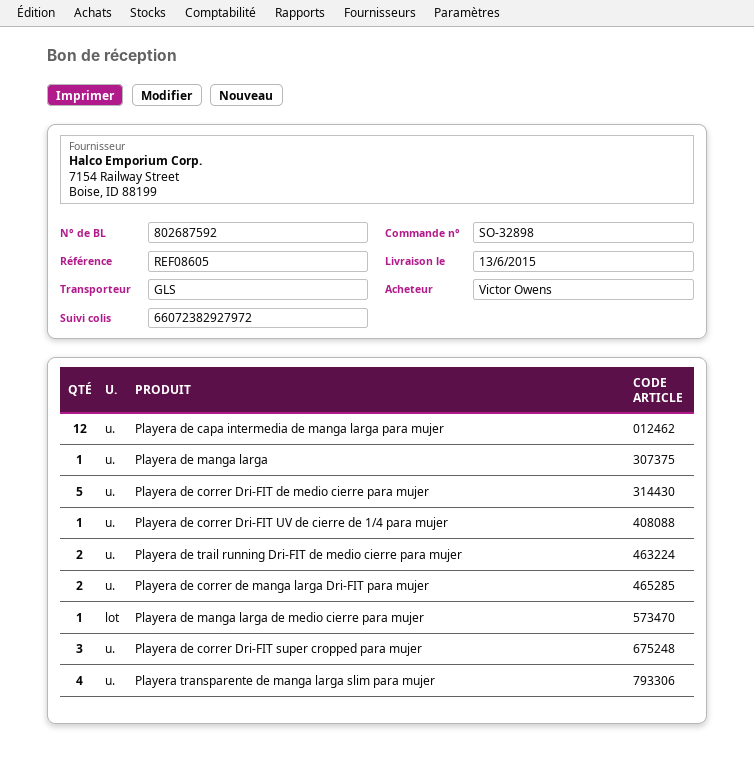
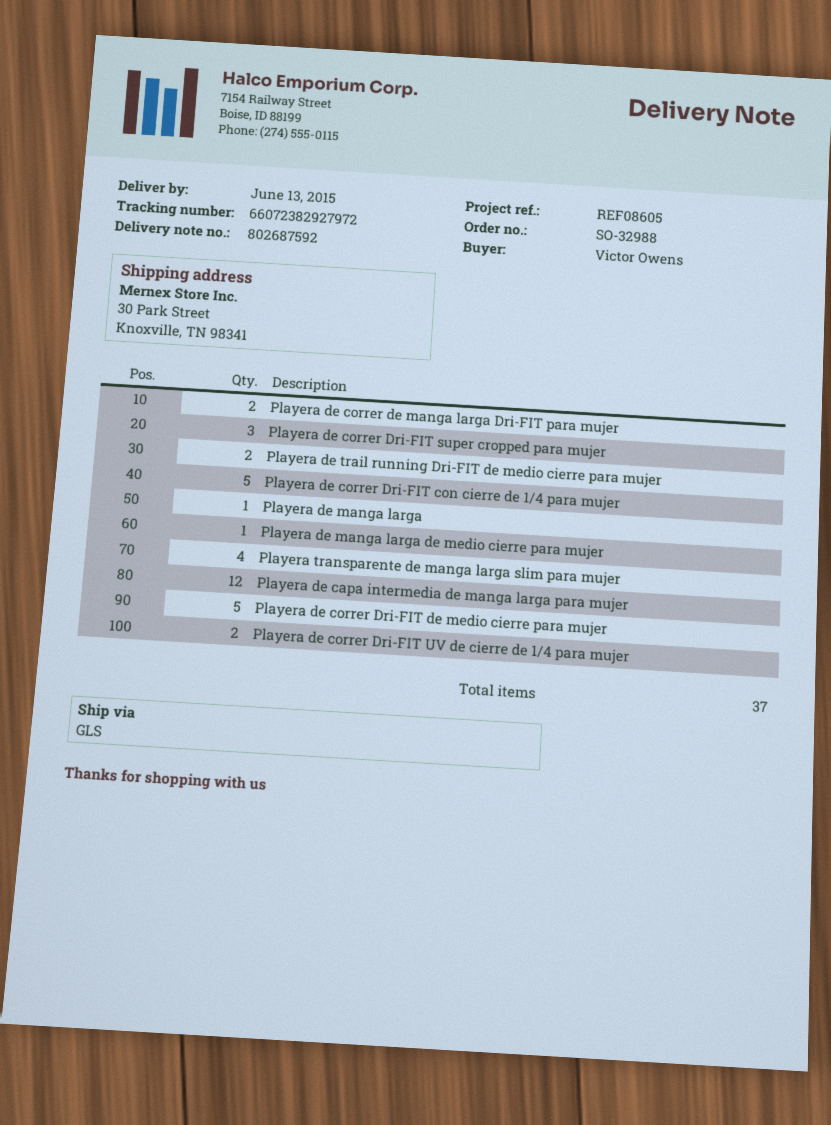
order number: SO-32898 -> SO-32988
Playera de correr Dri-FIT UV de cierre de 1/4 para mujer: 1 -> 2
Playera de correr Dri-FIT con cierre de 1/4 para mujer: none -> 5

